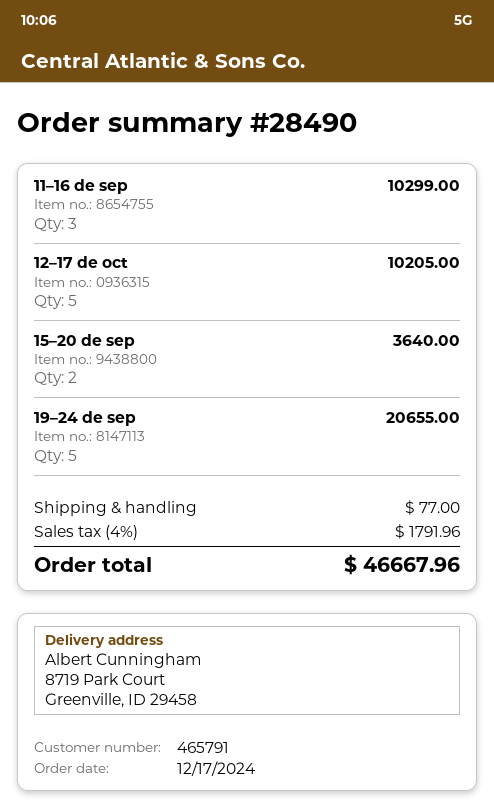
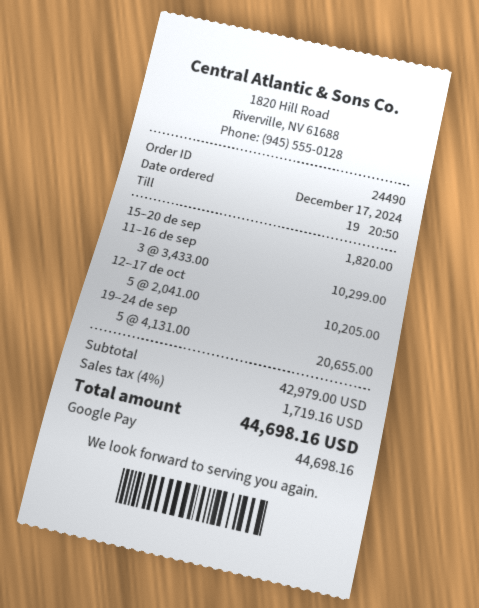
order number: 28490 -> 24490
15–20 de sep: 2 for 3640.00 -> 1 for 1820.00
shipping: 77.00 -> none
tax: 4% = 1791.96 -> 4% = 1719.16
total: 46667.96 -> 44698.16

